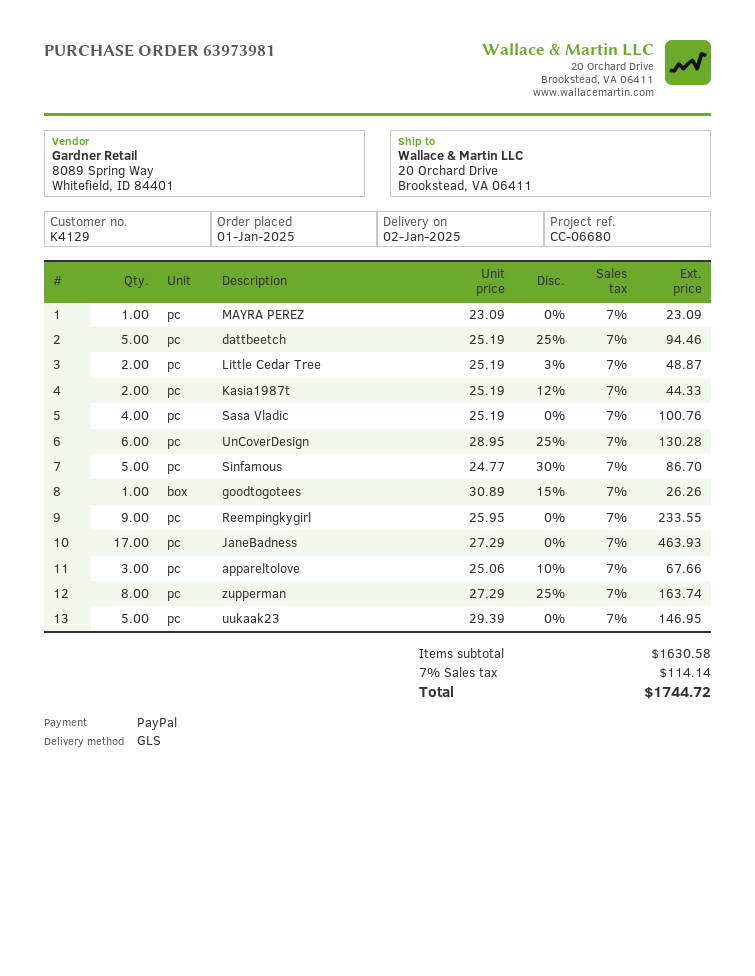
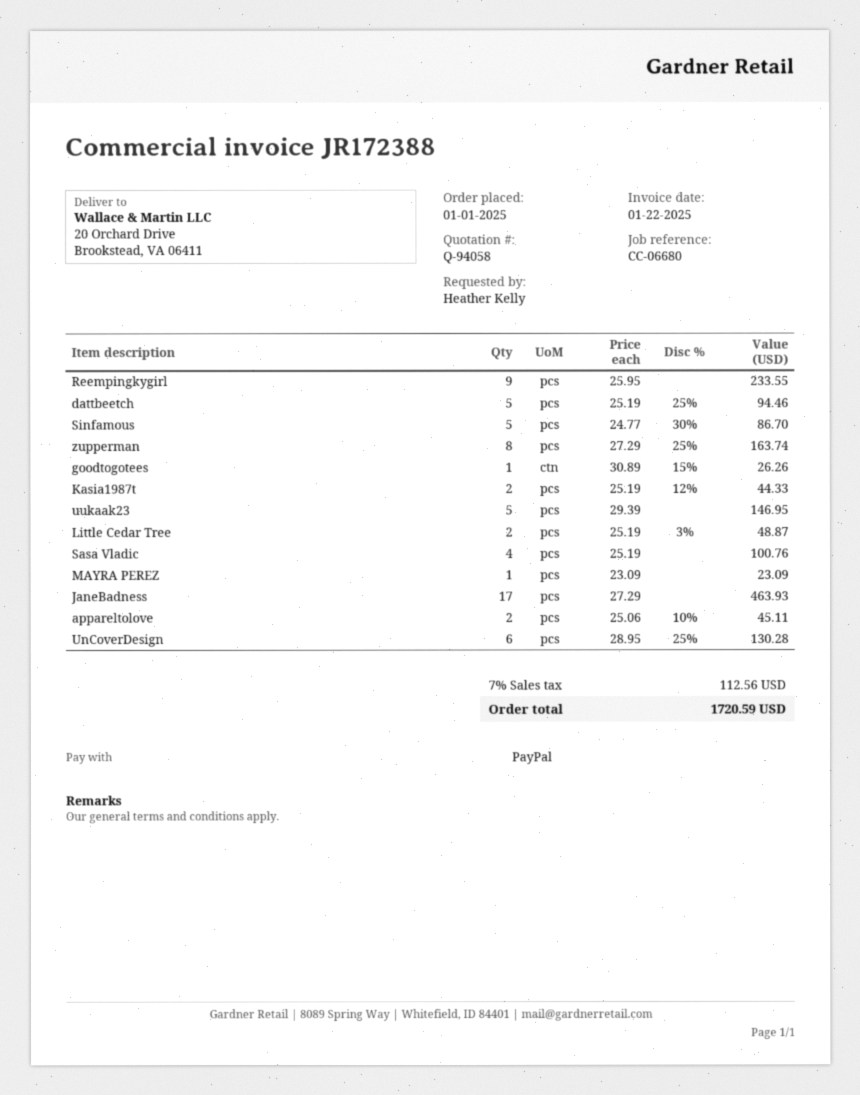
appareltolove: 3 x 25.06 - 10% = 67.66 -> 2 x 25.06 - 10% = 45.11
tax: 7% = 114.14 -> 7% = 112.56
total: 1744.72 -> 1720.59

